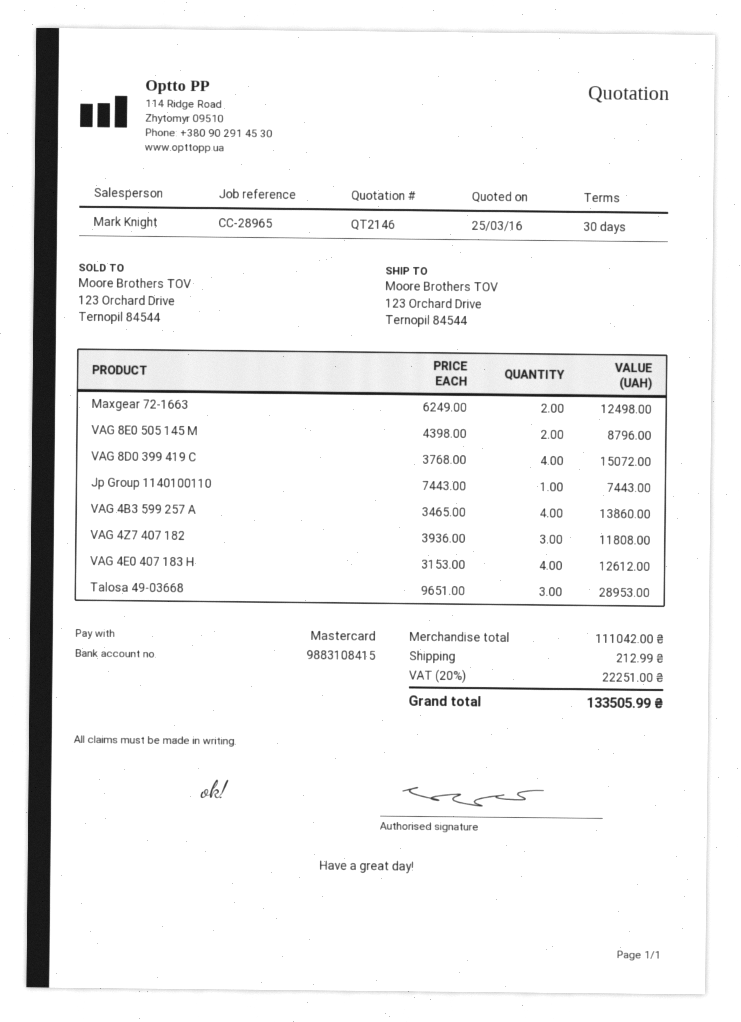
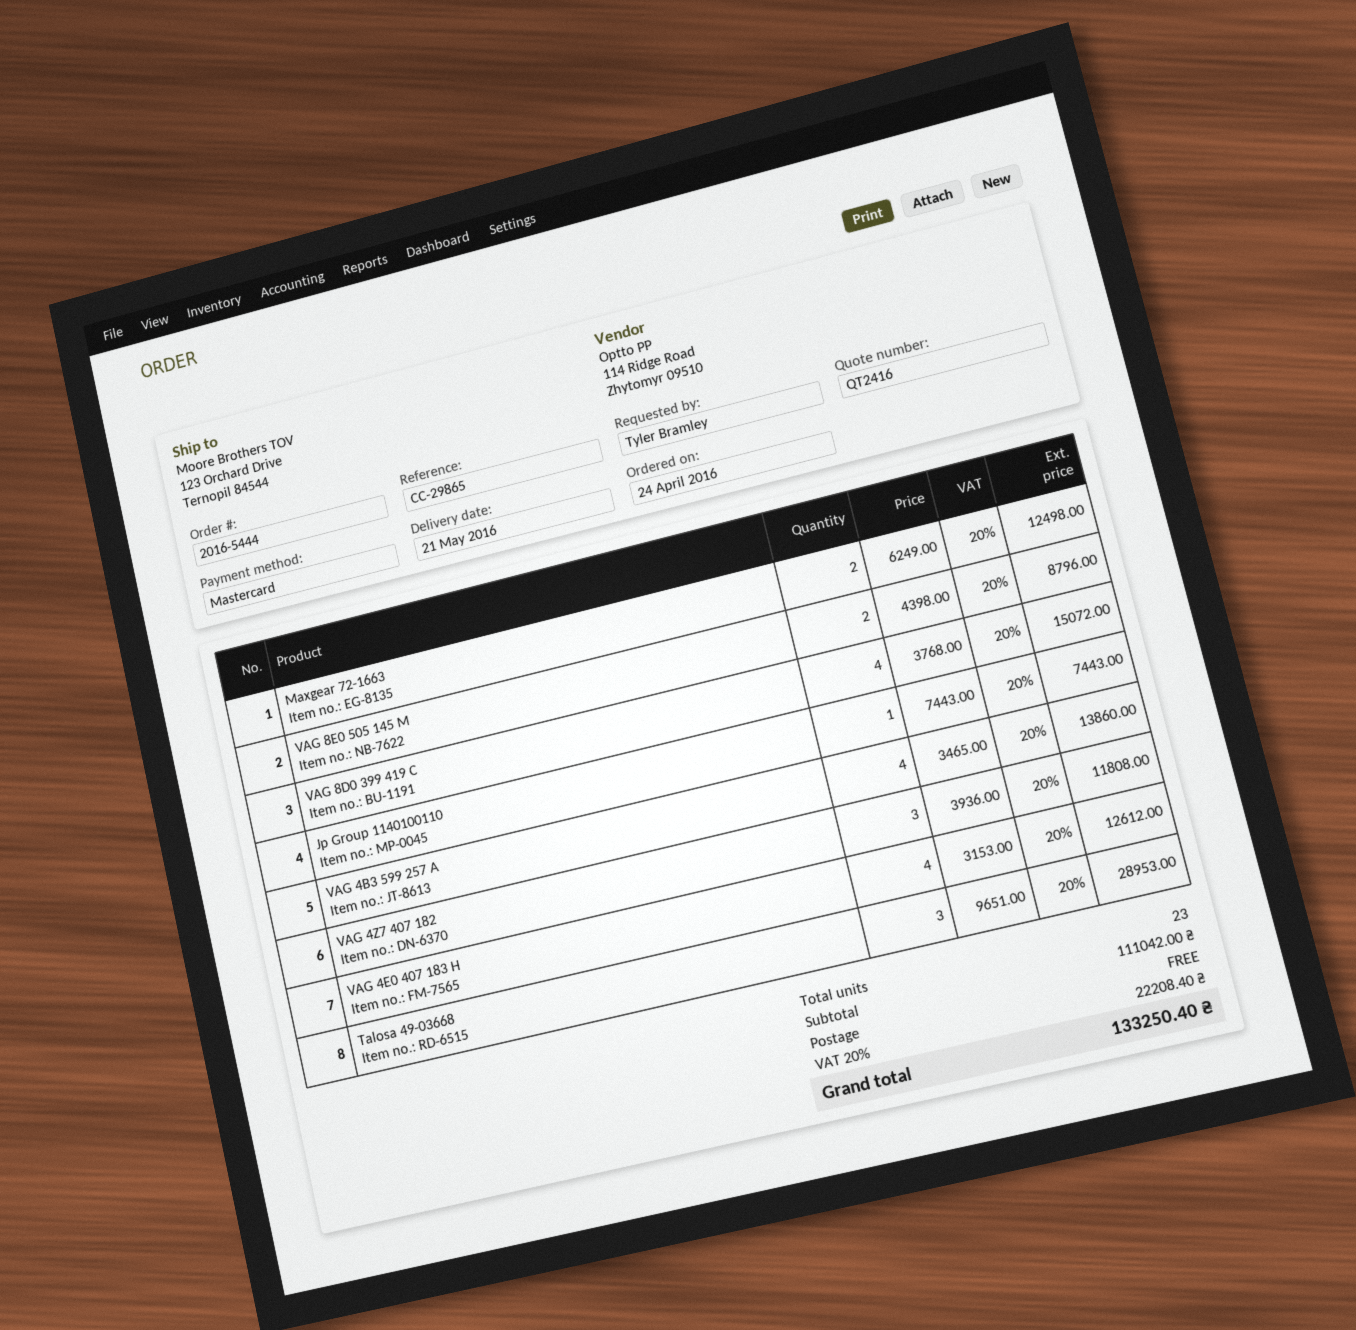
quote number: QT2146 -> QT2416
reference: CC-28965 -> CC-29865
shipping: 212.99 -> 0.00
tax: 20% = 22251.00 -> 20% = 22208.40
total: 133505.99 -> 133250.40

